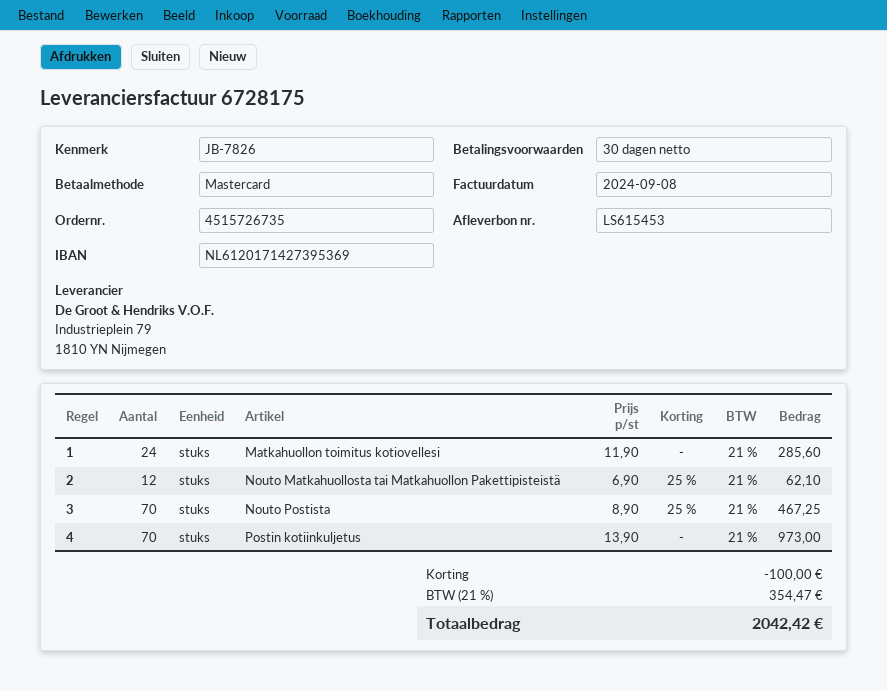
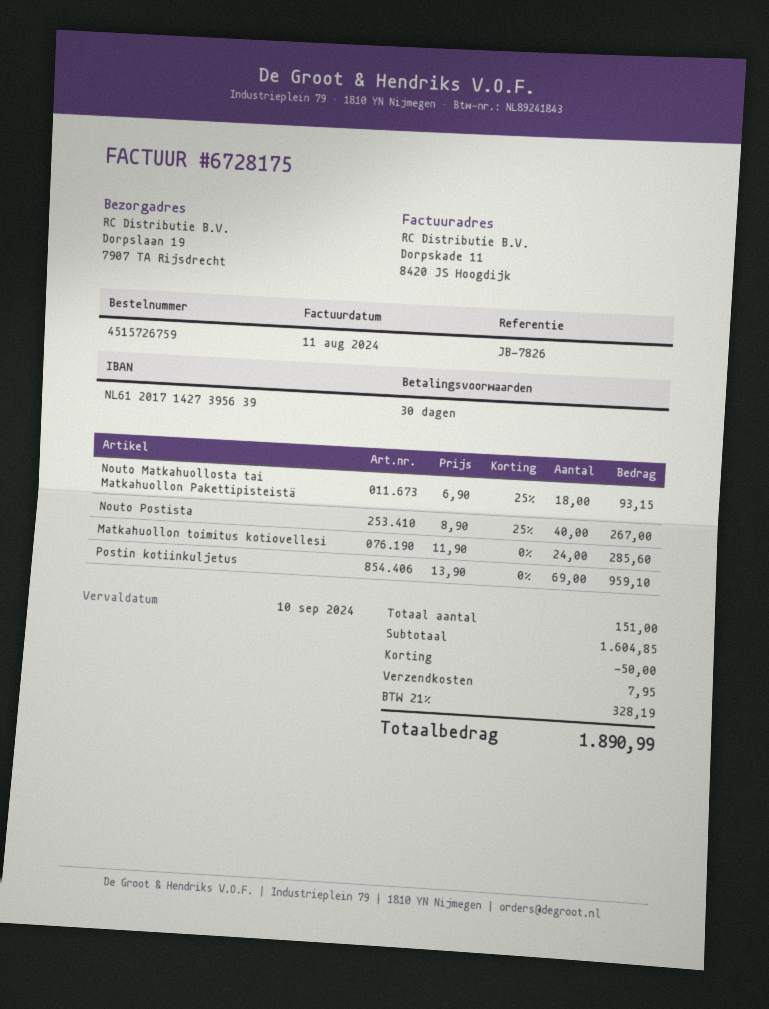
order number: 4515726735 -> 4515726759
invoice date: 2024-09-08 -> 2024-08-11
bank account: NL6120171427395369 -> NL6120171427395639
Nouto Matkahuollosta tai Matkahuollon Pakettipisteistä: 12 x 6.90 - 25% = 62.10 -> 18 x 6.90 - 25% = 93.15
Nouto Postista: 70 x 8.90 - 25% = 467.25 -> 40 x 8.90 - 25% = 267.00
Postin kotiinkuljetus: 70 x 13.90 = 973.00 -> 69 x 13.90 = 959.10
discount: 100.00 -> 50.00
shipping: none -> 7.95
tax: 21% = 354.47 -> 21% = 328.19
total: 2042.42 -> 1890.99

